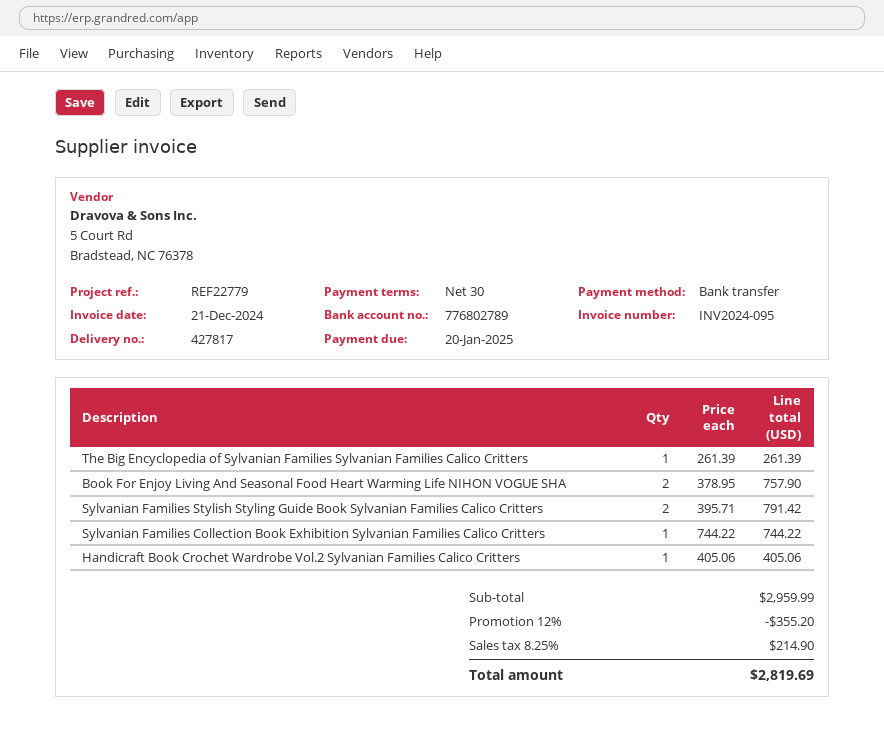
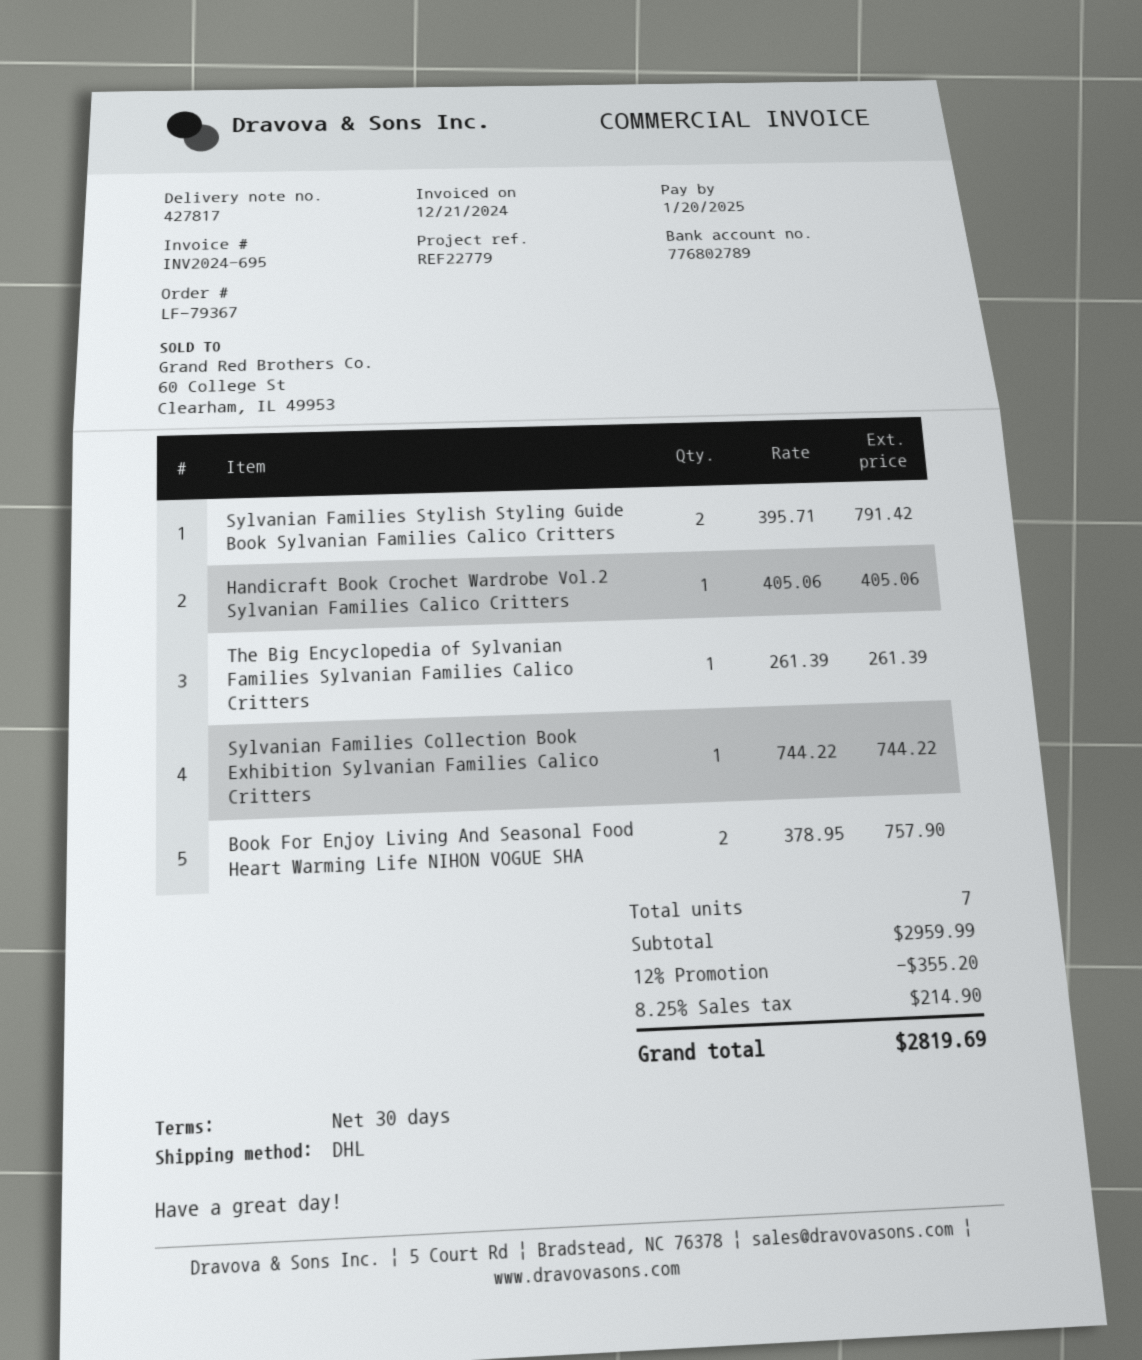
invoice number: INV2024-095 -> INV2024-695

